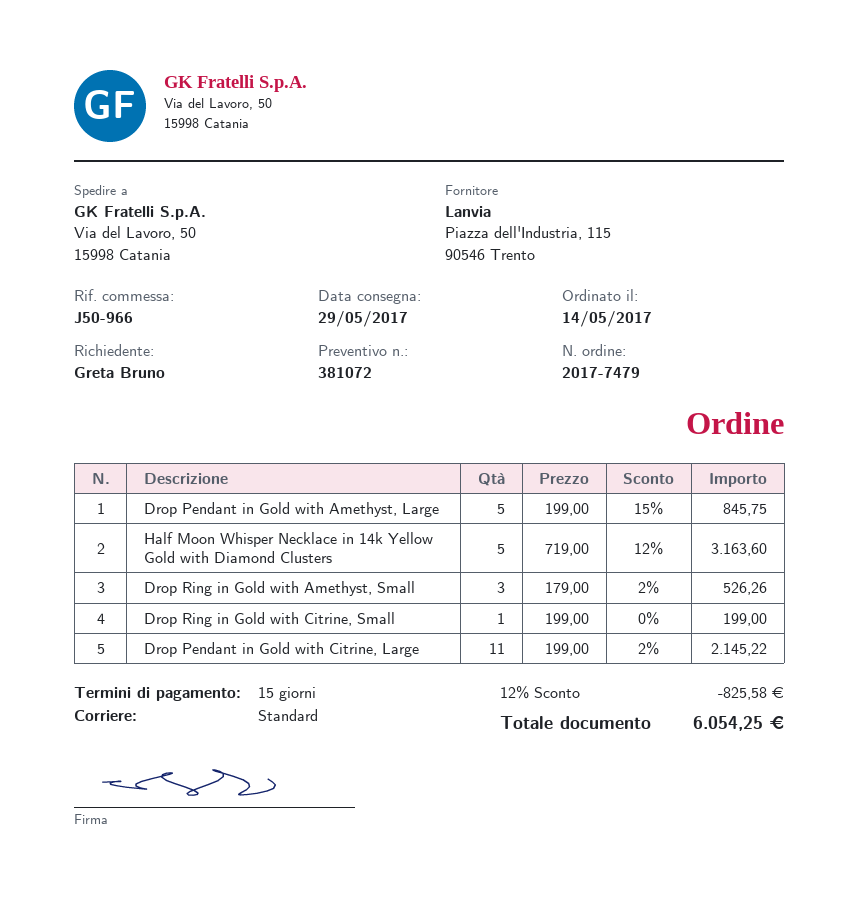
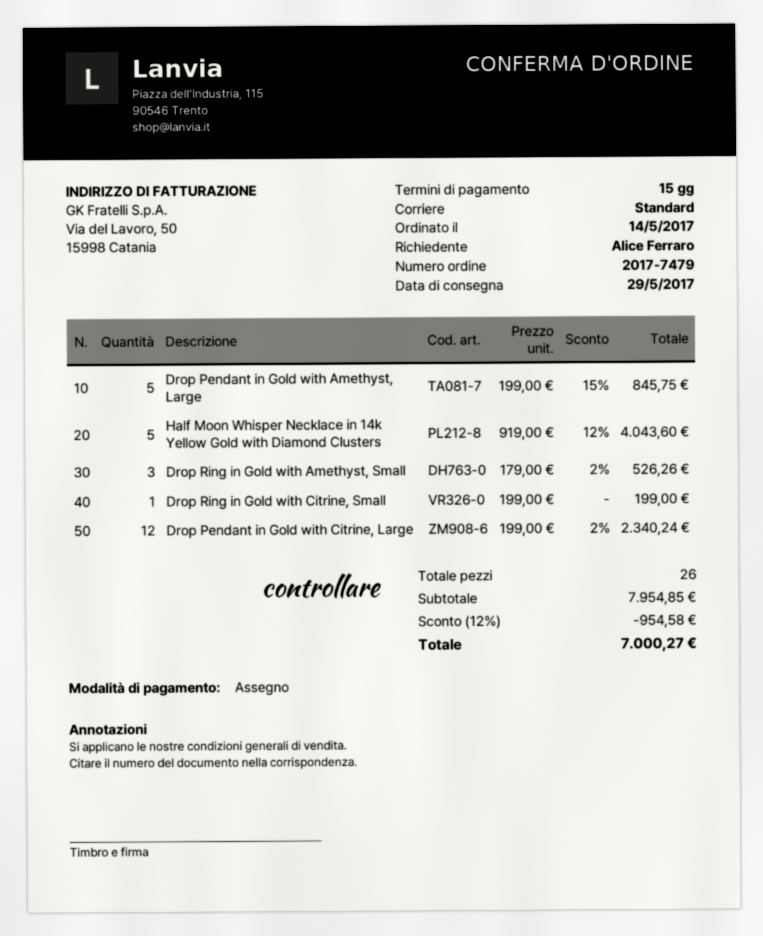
ordered by: Greta Bruno -> Alice Ferraro
Half Moon Whisper Necklace in 14k Yellow Gold with Diamond Clusters: 5 x 719.00 - 12% = 3163.60 -> 5 x 919.00 - 12% = 4043.60
Drop Pendant in Gold with Citrine, Large: 11 x 199.00 - 2% = 2145.22 -> 12 x 199.00 - 2% = 2340.24
discount: 12% = 825.58 -> 12% = 954.58
total: 6054.25 -> 7000.27

